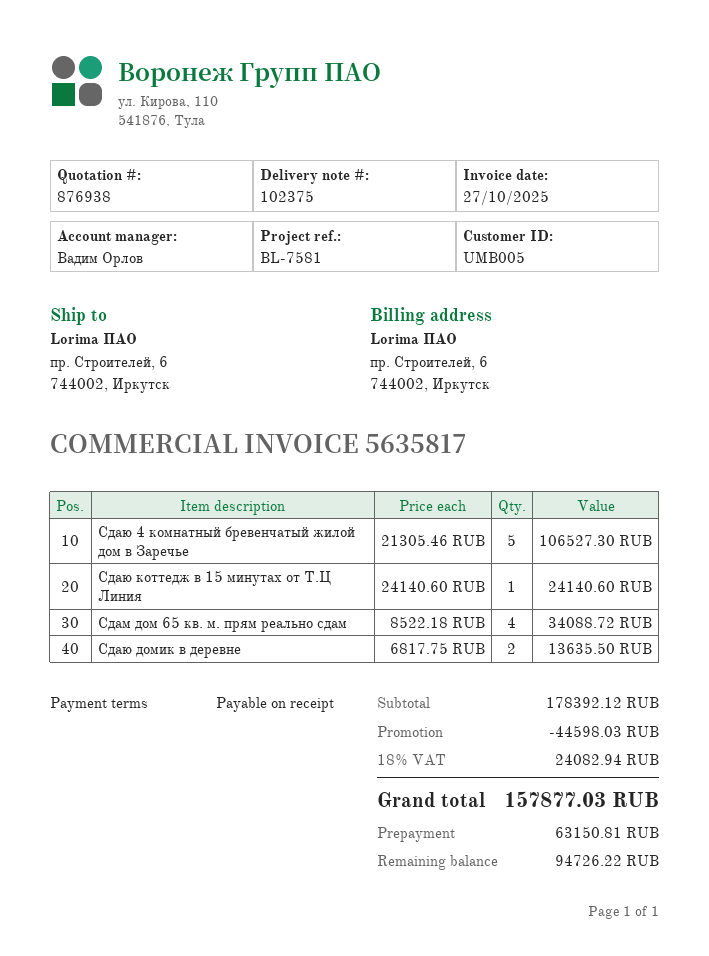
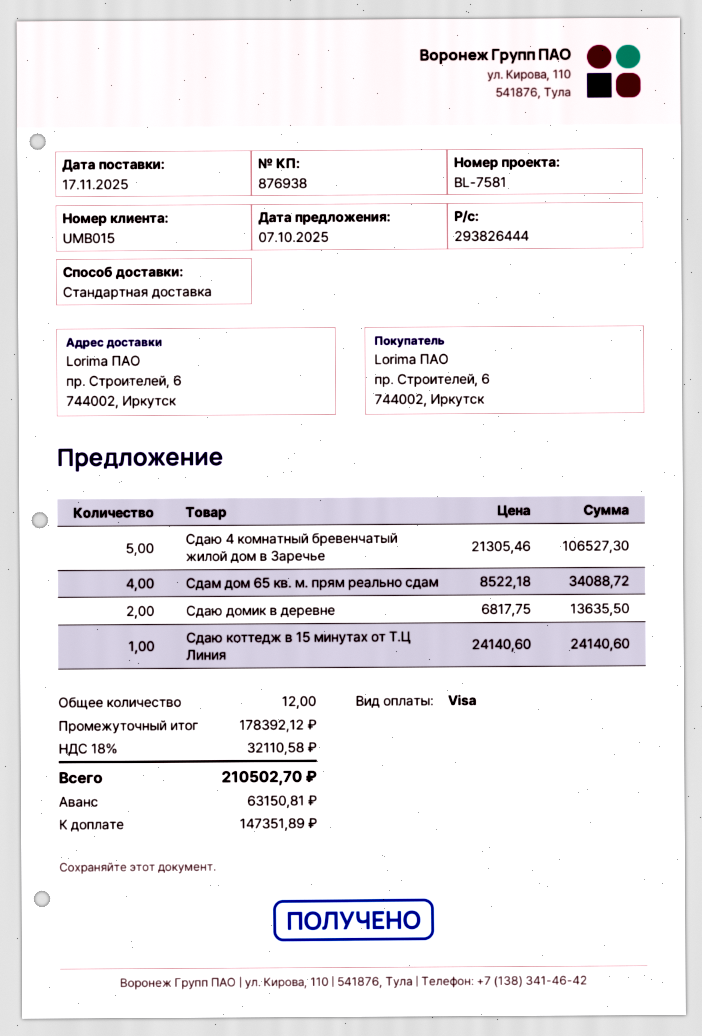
customer number: UMB005 -> UMB015
discount: 44598.03 -> none
tax: 18% = 24082.94 -> 18% = 32110.58
total: 157877.03 -> 210502.70
balance: 94726.22 -> 147351.89

